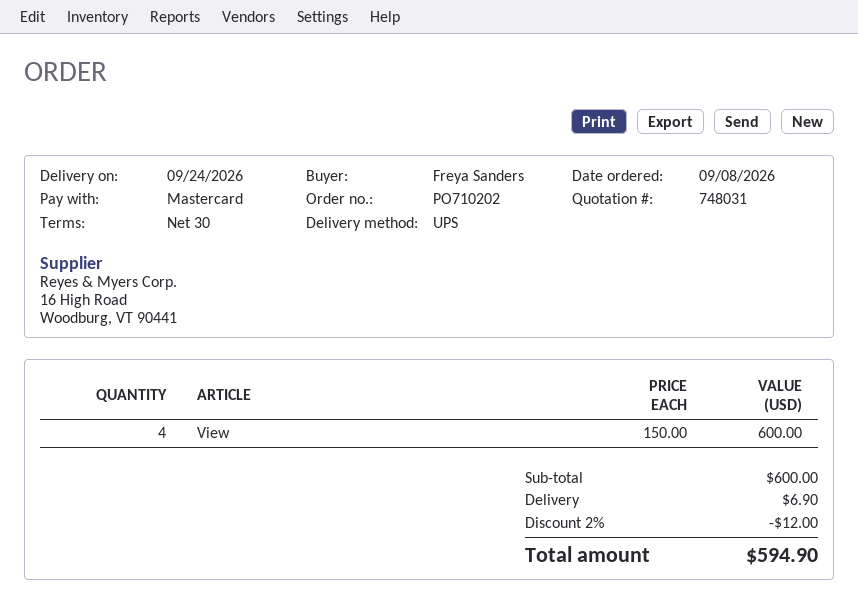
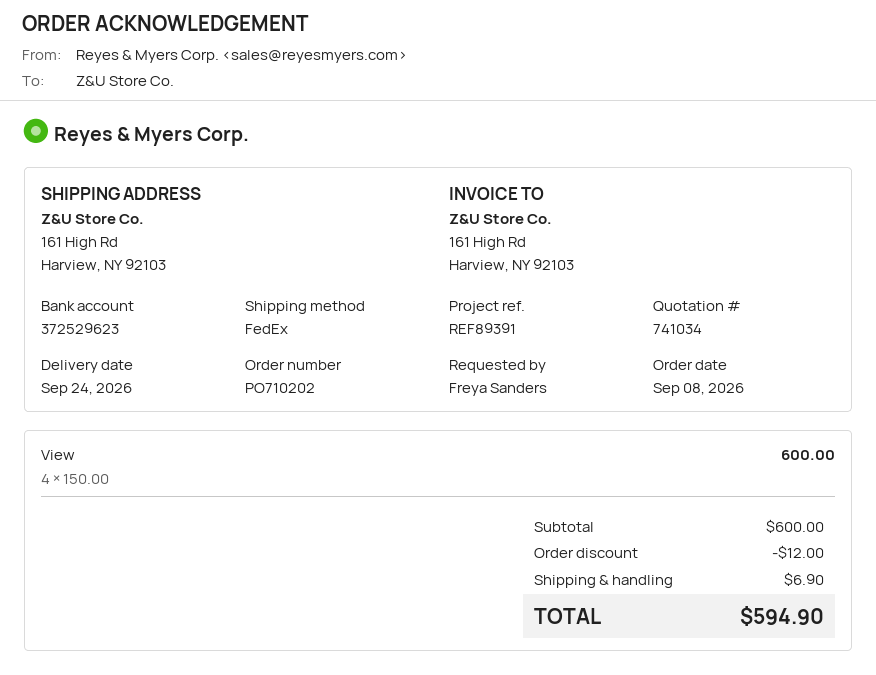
quote number: 748031 -> 741034
shipping method: UPS -> FedEx

